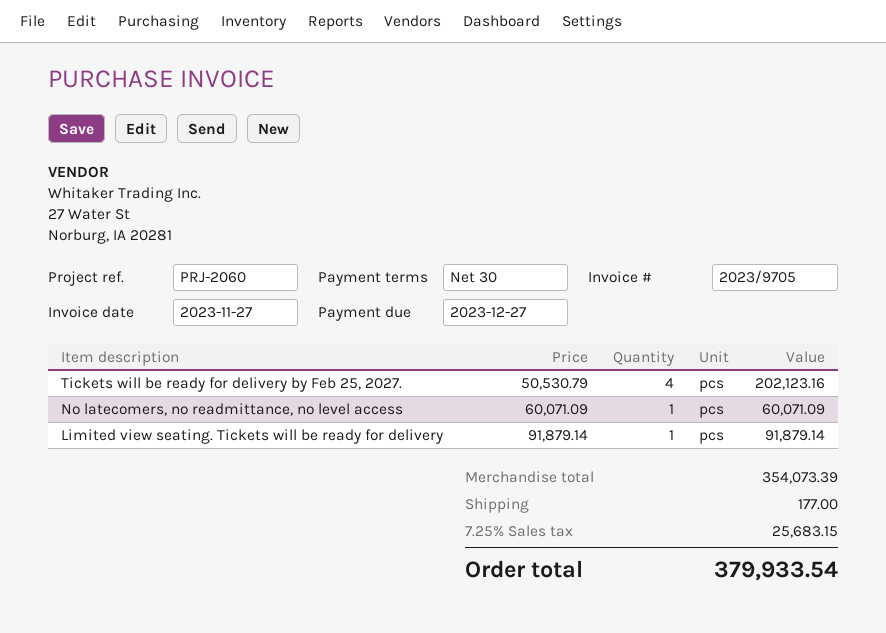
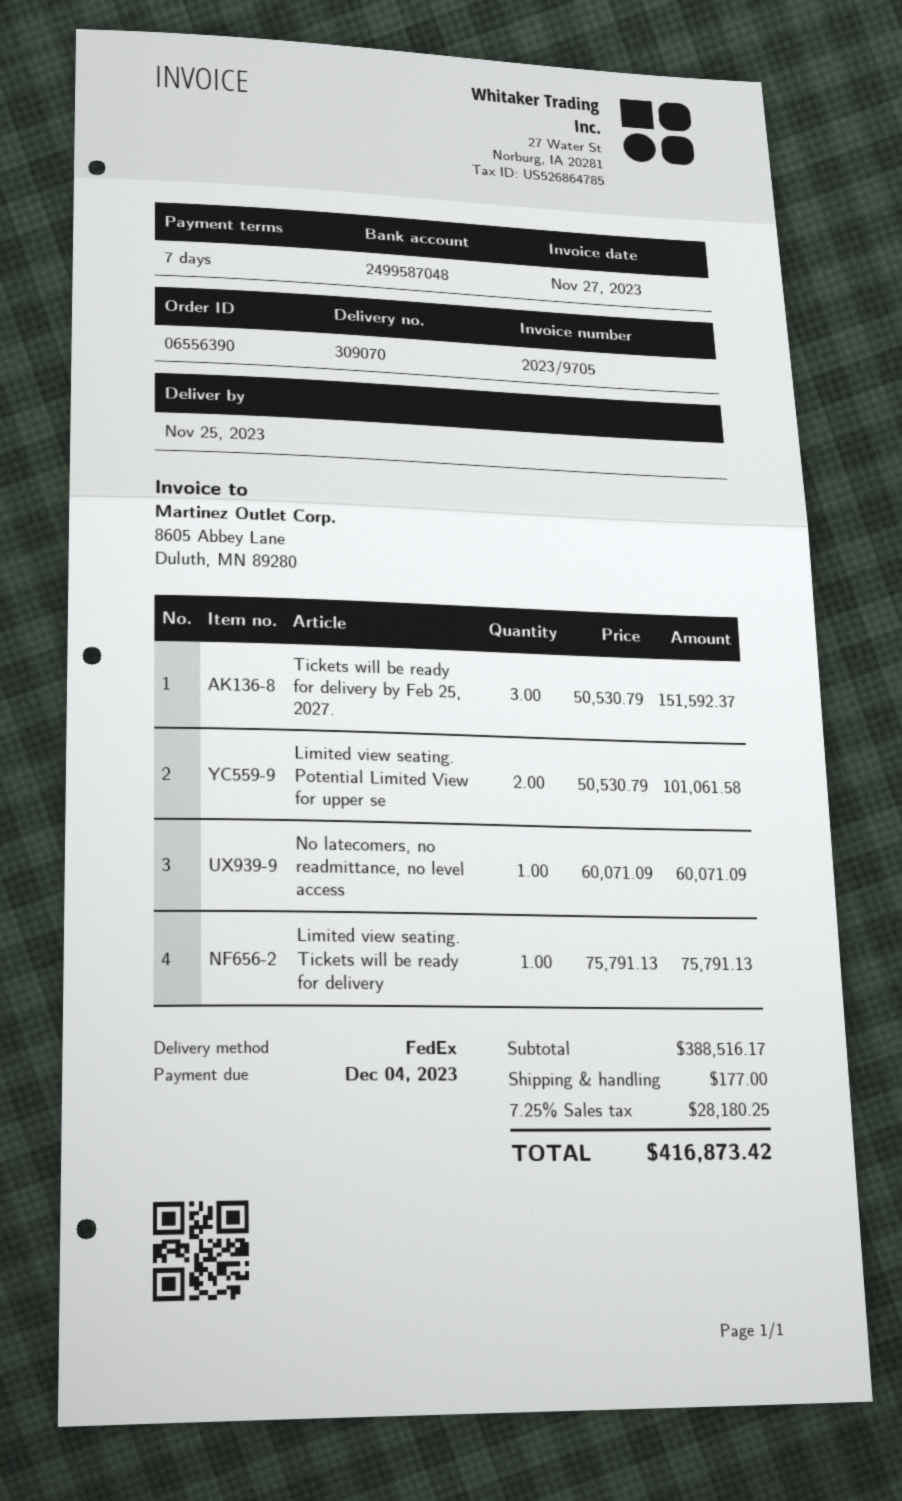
payment terms: 30 days -> 7 days
due date: 2023-12-27 -> 2023-12-04
Tickets will be ready for delivery by Feb 25, 2027.: 4 x 50530.79 = 202123.16 -> 3 x 50530.79 = 151592.37
Limited view seating. Tickets will be ready for delivery: 1 x 91879.14 = 91879.14 -> 1 x 75791.13 = 75791.13
Limited view seating. Potential Limited View for upper se: none -> 2 x 50530.79 = 101061.58
subtotal: 354073.39 -> 388516.17
tax: 7.25% = 25683.15 -> 7.25% = 28180.25
total: 379933.54 -> 416873.42

